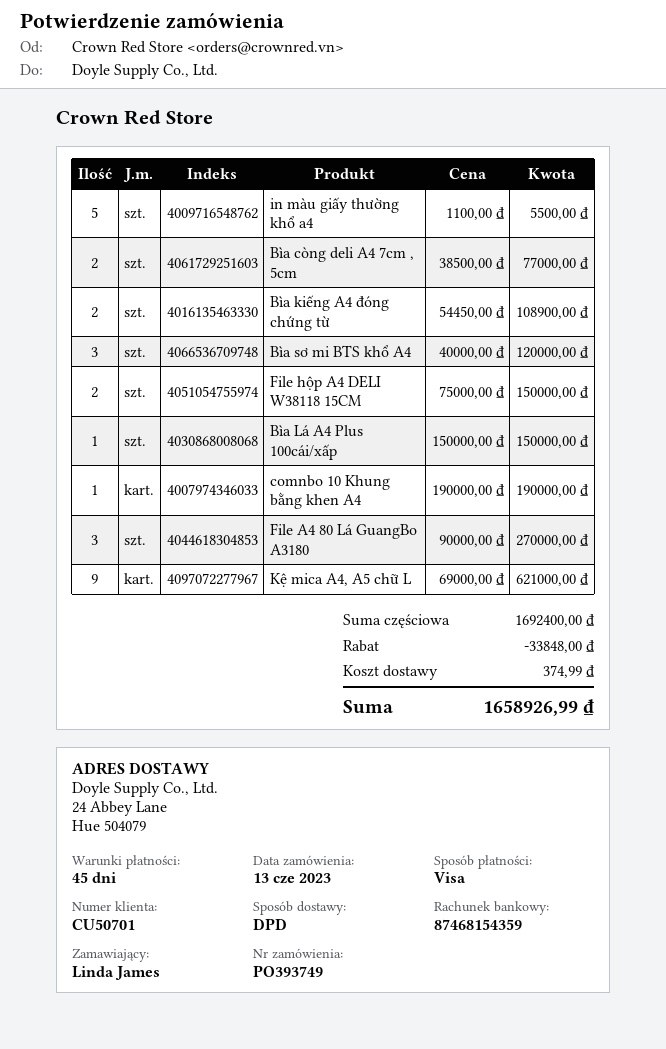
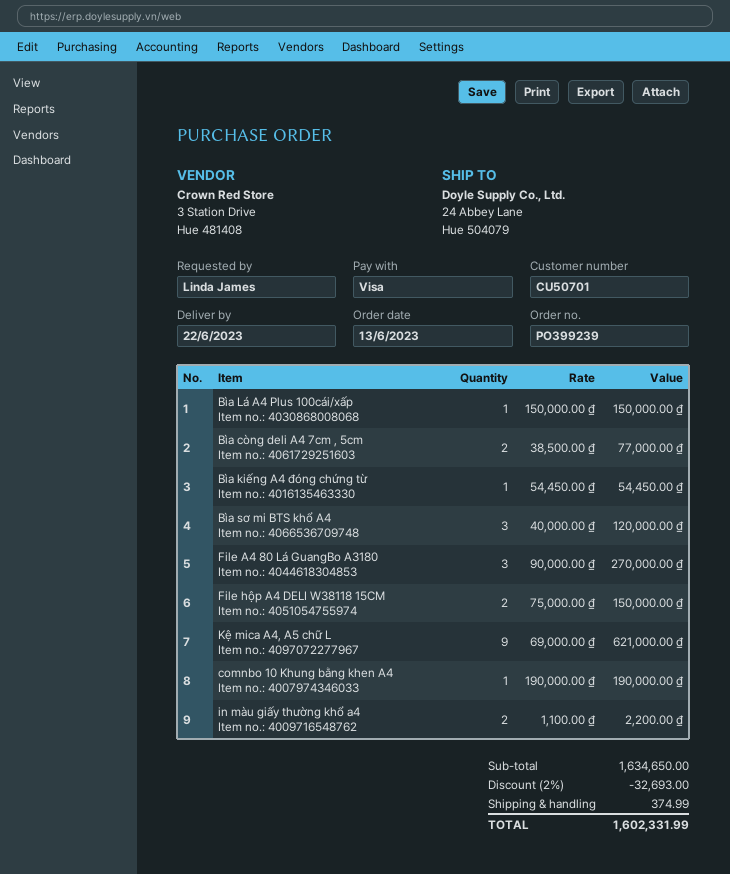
order number: PO393749 -> PO399239
in màu giấy thường khổ a4: 5 x 1100.00 = 5500.00 -> 2 x 1100.00 = 2200.00
Bìa kiếng A4 đóng chứng từ: 2 x 54450.00 = 108900.00 -> 1 x 54450.00 = 54450.00
subtotal: 1692400.00 -> 1634650.00
discount: 33848.00 -> 32693.00
total: 1658926.99 -> 1602331.99

